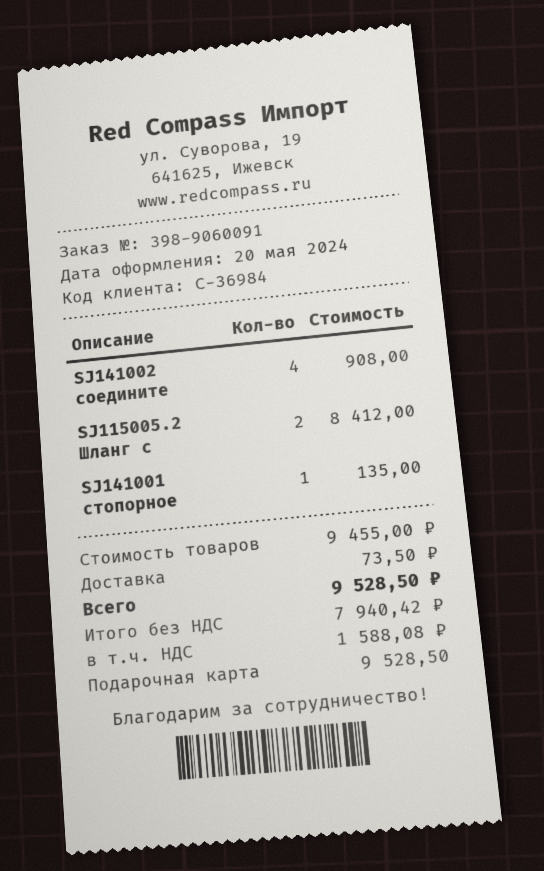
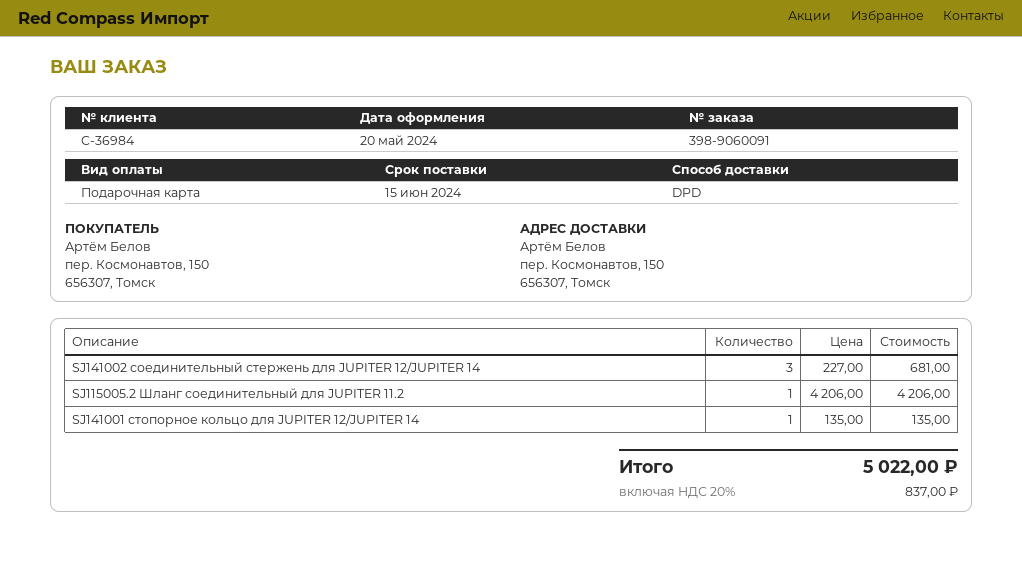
SJ141002 соедините: 4 for 908.00 -> 3 for 681.00
SJ115005.2 Шланг с: 2 for 8412.00 -> 1 for 4206.00
shipping: 73.50 -> none
tax: 1588.08 -> 837.00
total: 9528.50 -> 5022.00

